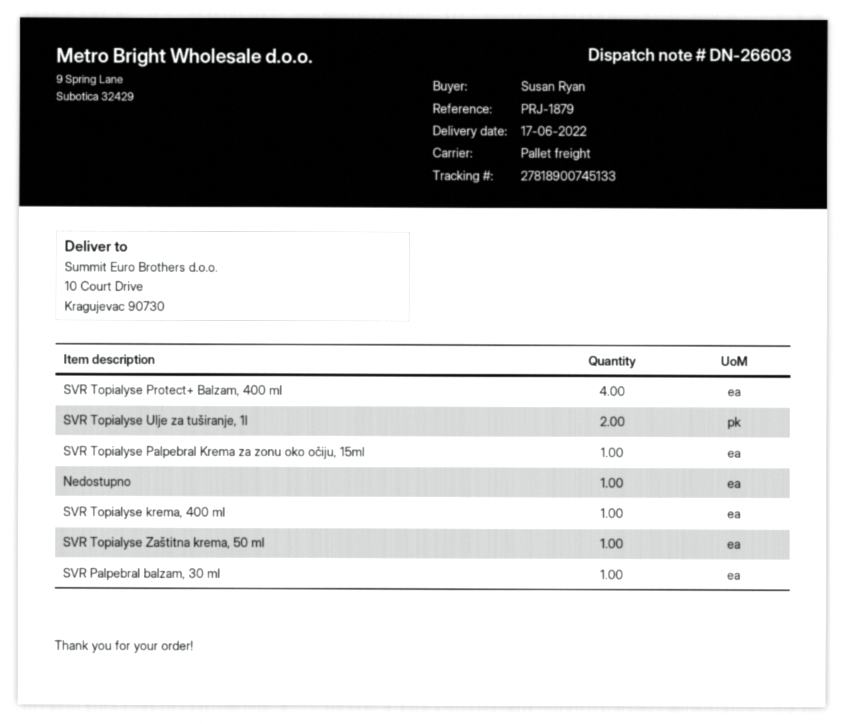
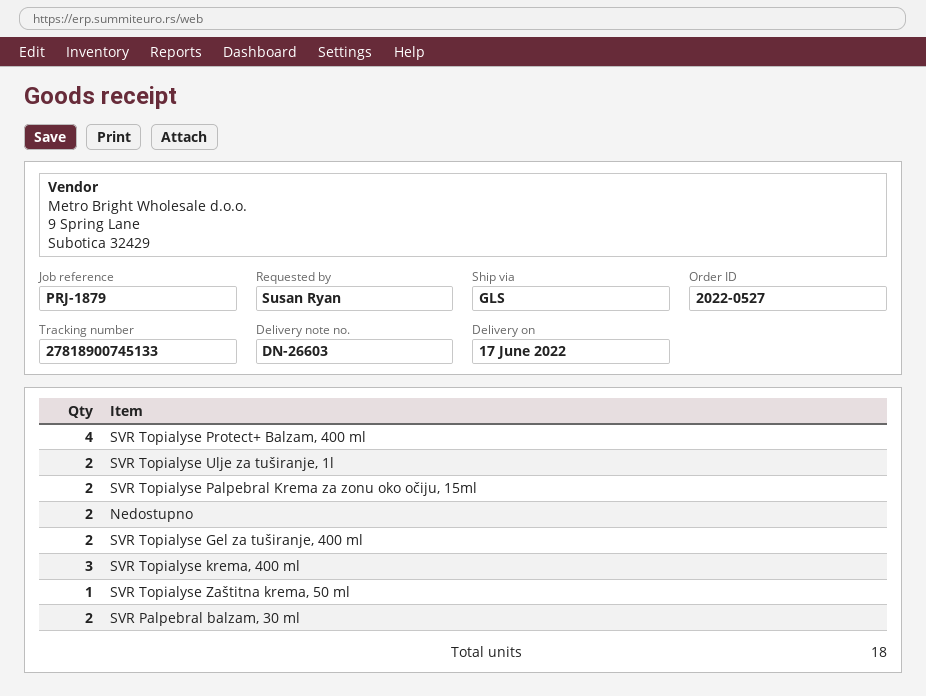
shipping method: pallet freight -> GLS
SVR Topialyse Palpebral Krema za zonu oko očiju, 15ml: 1 -> 2
Nedostupno: 1 -> 2
SVR Topialyse krema, 400 ml: 1 -> 3
SVR Palpebral balzam, 30 ml: 1 -> 2
SVR Topialyse Gel za tuširanje, 400 ml: none -> 2

